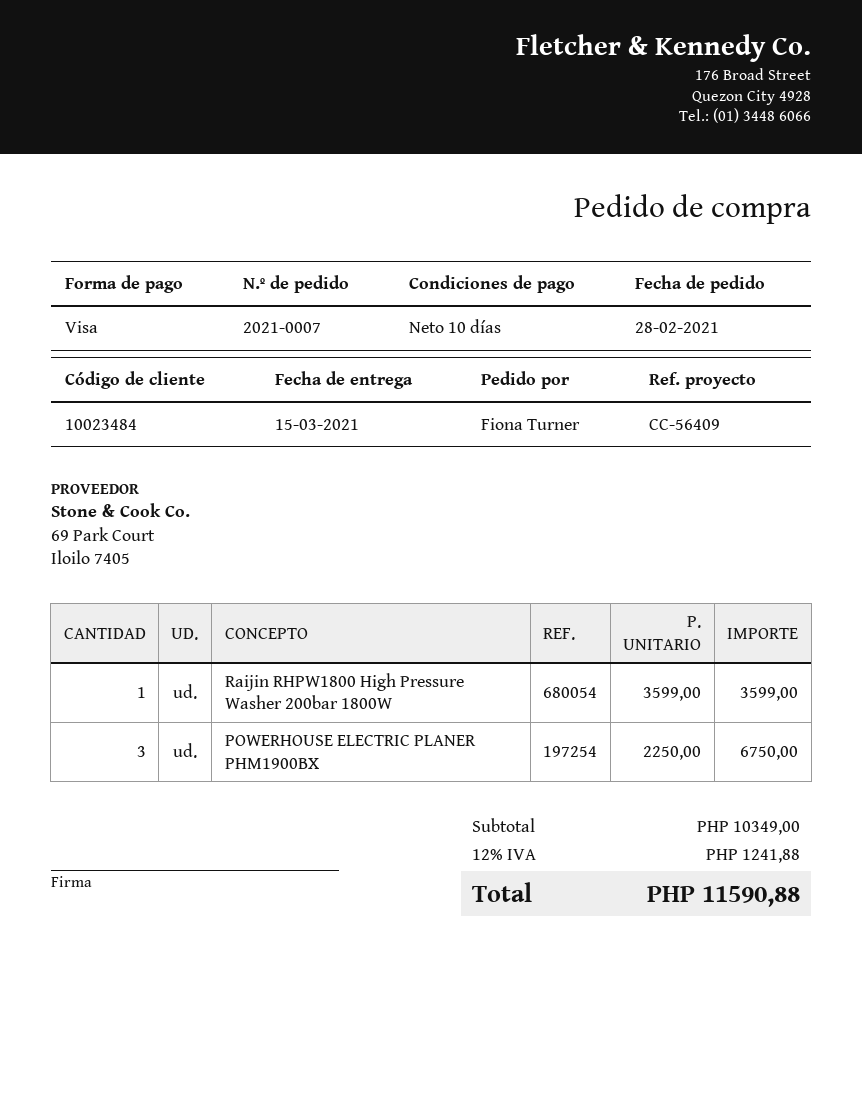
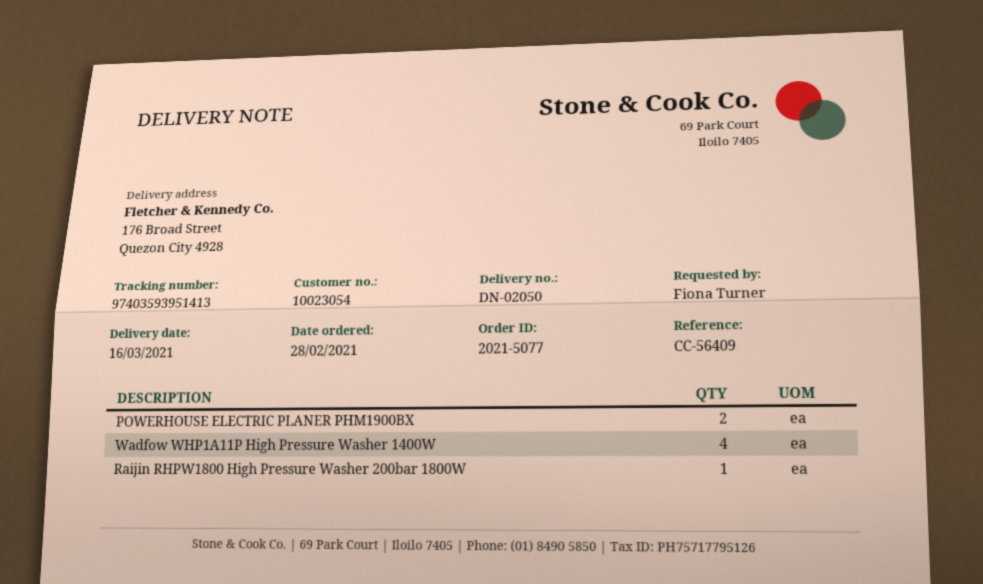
order number: 2021-0007 -> 2021-5077
delivery date: 2021-03-15 -> 2021-03-16
customer number: 10023484 -> 10023054
POWERHOUSE ELECTRIC PLANER PHM1900BX: 3 -> 2
Wadfow WHP1A11P High Pressure Washer 1400W: none -> 4

